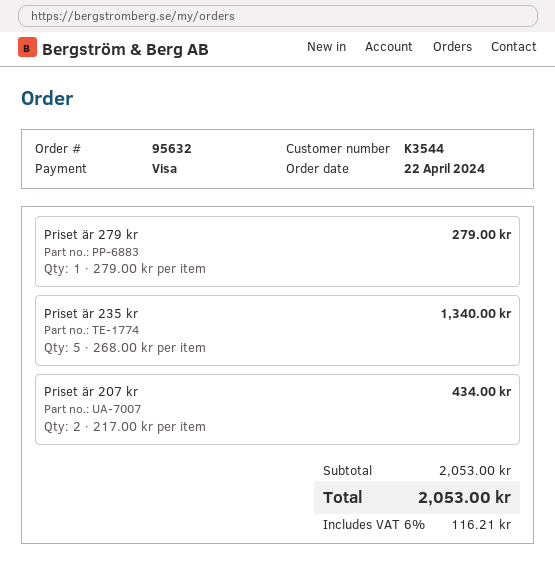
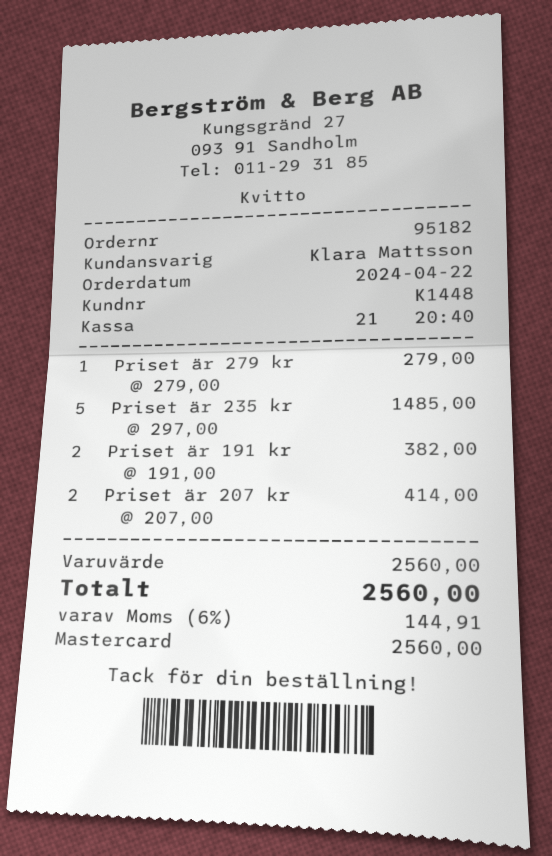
order number: 95632 -> 95182
customer number: K3544 -> K1448
payment method: Visa -> Mastercard
Priset är 235 kr: 5 x 268.00 = 1340.00 -> 5 x 297.00 = 1485.00
Priset är 207 kr: 2 x 217.00 = 434.00 -> 2 x 207.00 = 414.00
Priset är 191 kr: none -> 2 x 191.00 = 382.00
subtotal: 2053.00 -> 2560.00
tax: 6% = 116.21 -> 6% = 144.91
total: 2053.00 -> 2560.00

